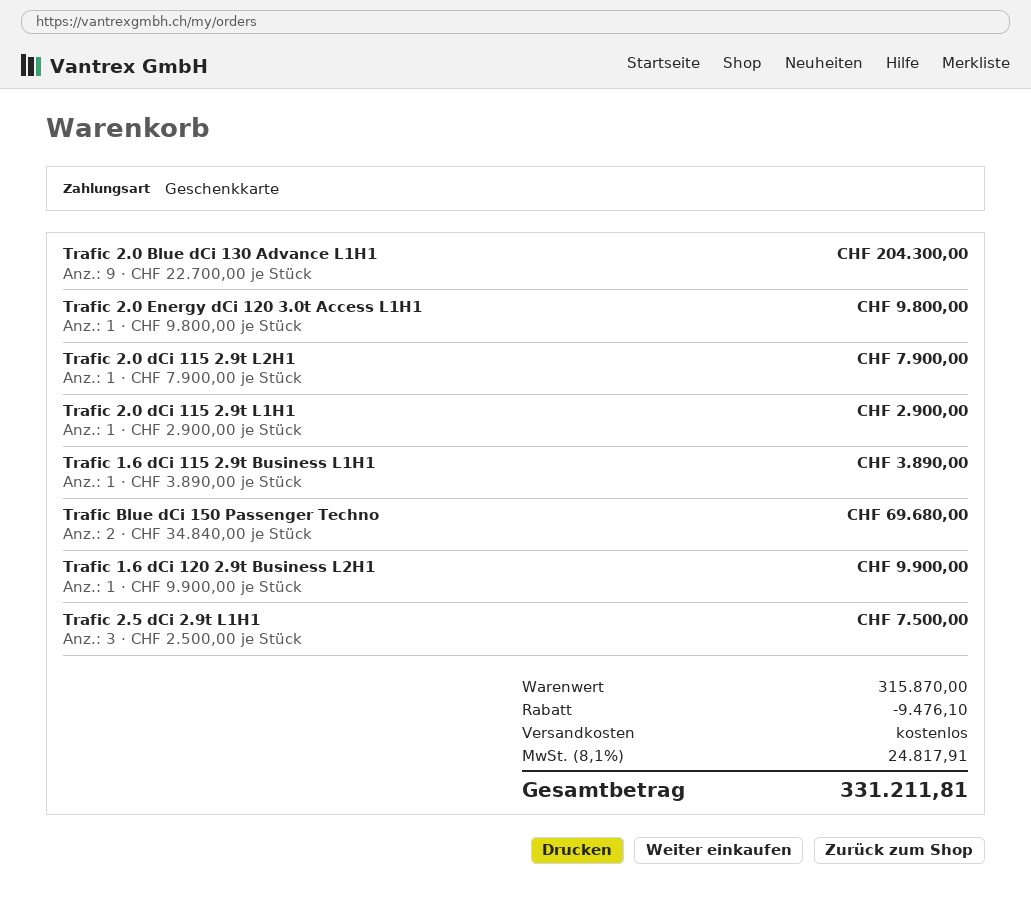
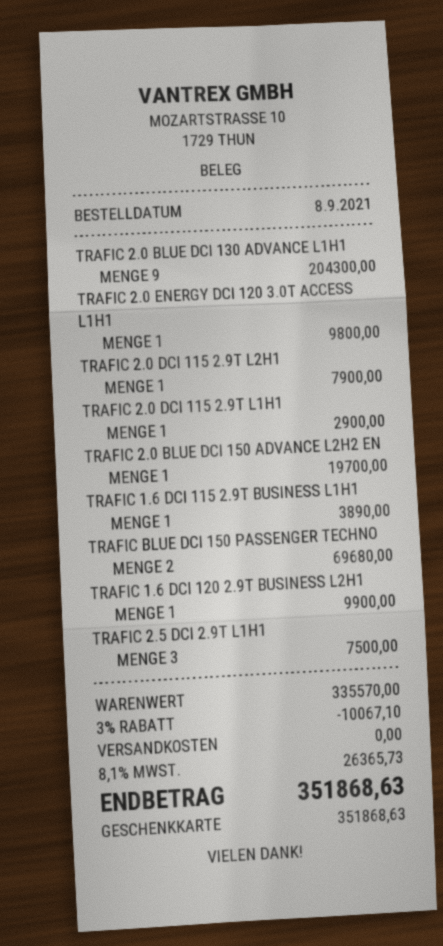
TRAFIC 2.0 BLUE DCI 150 ADVANCE L2H2 EN: none -> 1 for 19700.00
subtotal: 315870.00 -> 335570.00
discount: 9476.10 -> 10067.10
tax: 8.1% = 24817.91 -> 8.1% = 26365.73
total: 331211.81 -> 351868.63

